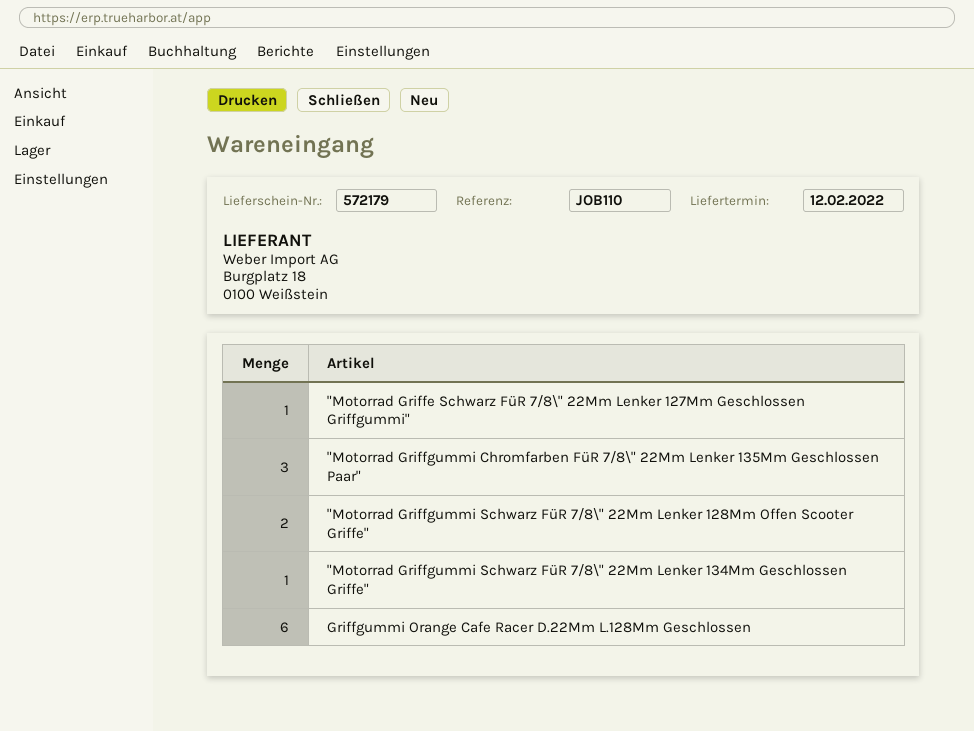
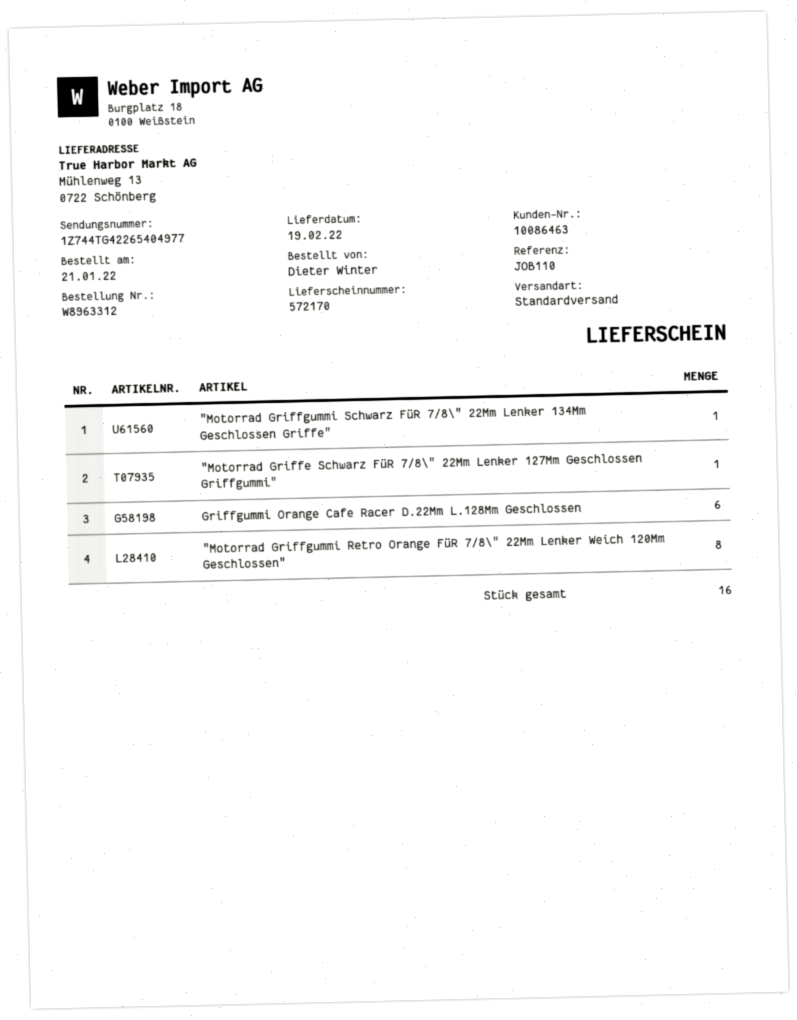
delivery note number: 572179 -> 572170
delivery date: 2022-02-12 -> 2022-02-19
"Motorrad Griffgummi Chromfarben FüR 7/8\" 22Mm Lenker 135Mm Geschlossen Paar": 3 -> none
"Motorrad Griffgummi Schwarz FüR 7/8\" 22Mm Lenker 128Mm Offen Scooter Griffe": 2 -> none
"Motorrad Griffgummi Retro Orange FüR 7/8\" 22Mm Lenker Weich 120Mm Geschlossen": none -> 8

